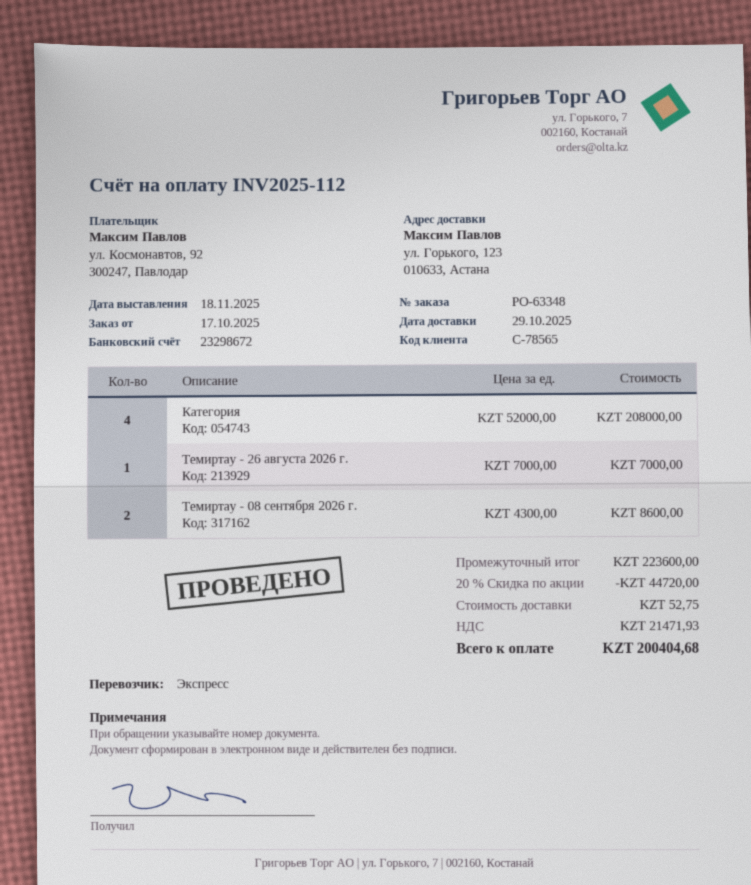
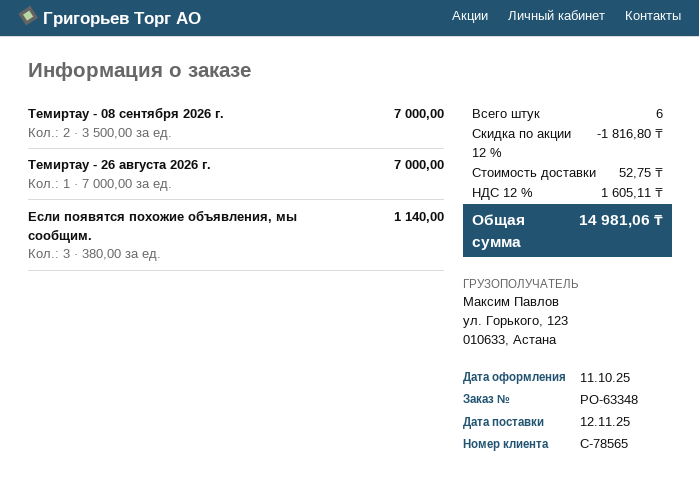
order date: 2025-10-17 -> 2025-10-11
delivery date: 2025-10-29 -> 2025-11-12
Категория: 4 x 52000.00 = 208000.00 -> none
Темиртау - 08 сентября 2026 г.: 2 x 4300.00 = 8600.00 -> 2 x 3500.00 = 7000.00
Если появятся похожие объявления, мы сообщим.: none -> 3 x 380.00 = 1140.00
discount: 20% = 44720.00 -> 12% = 1816.80
tax: 21471.93 -> 1605.11
total: 200404.68 -> 14981.06

